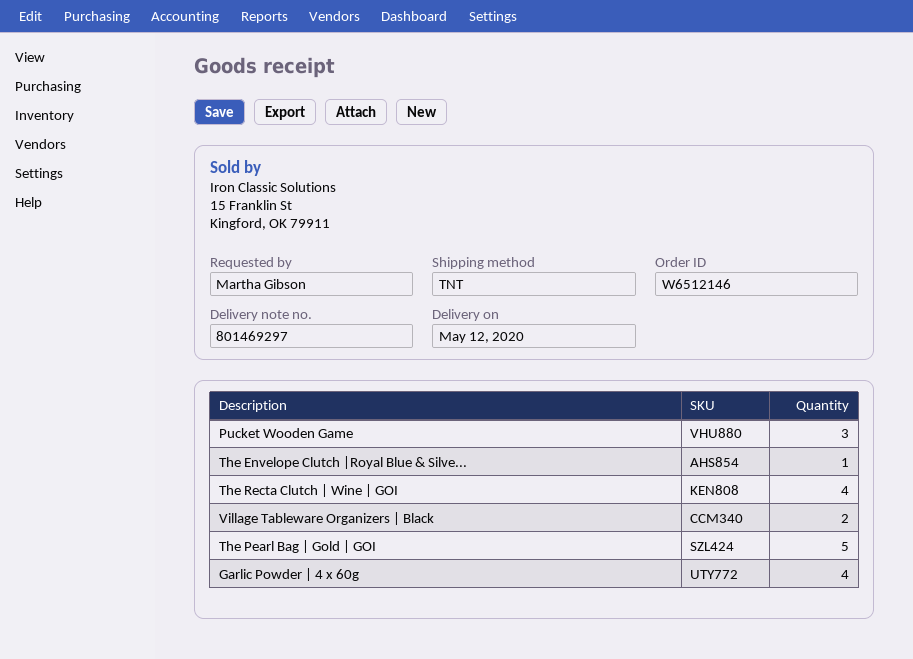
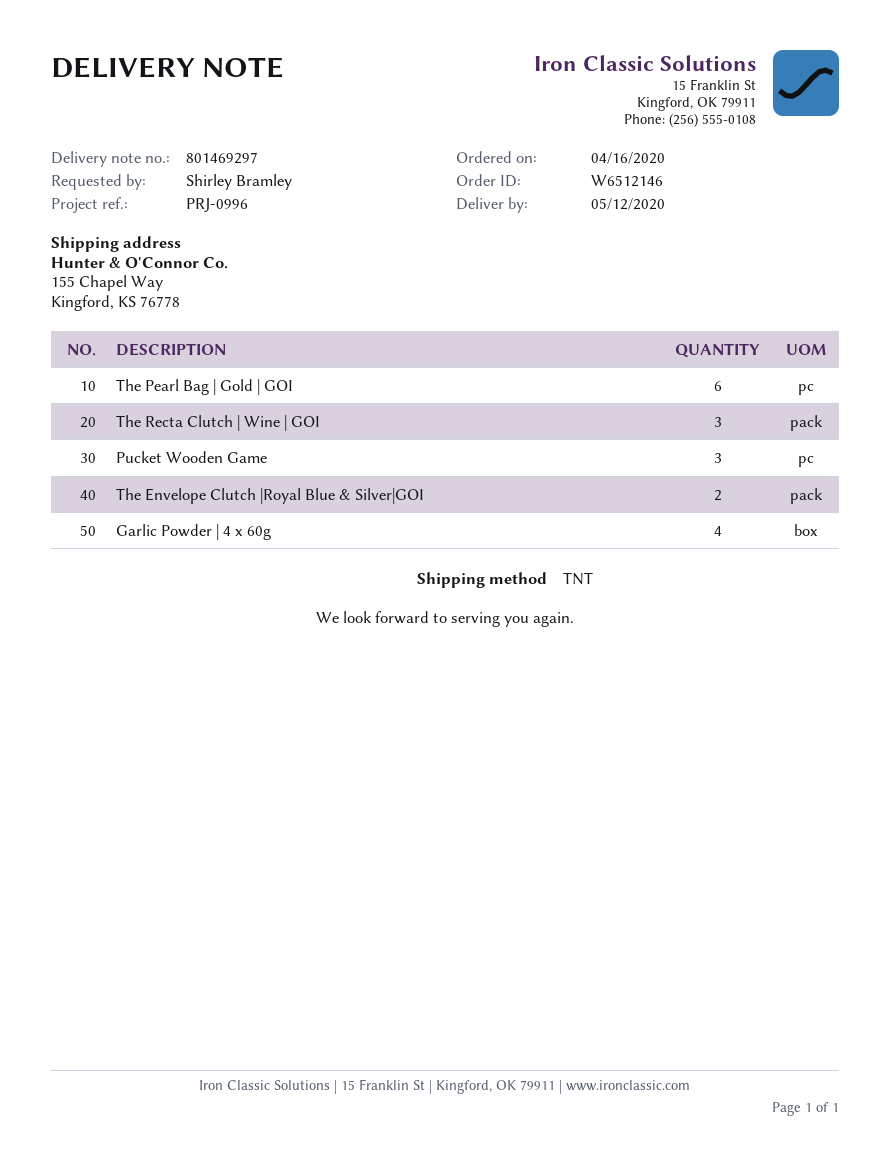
ordered by: Martha Gibson -> Shirley Bramley
The Envelope Clutch |Royal Blue & Silve...: 1 -> 2
The Recta Clutch | Wine | GOI: 4 -> 3
Village Tableware Organizers | Black: 2 -> none
The Pearl Bag | Gold | GOI: 5 -> 6

